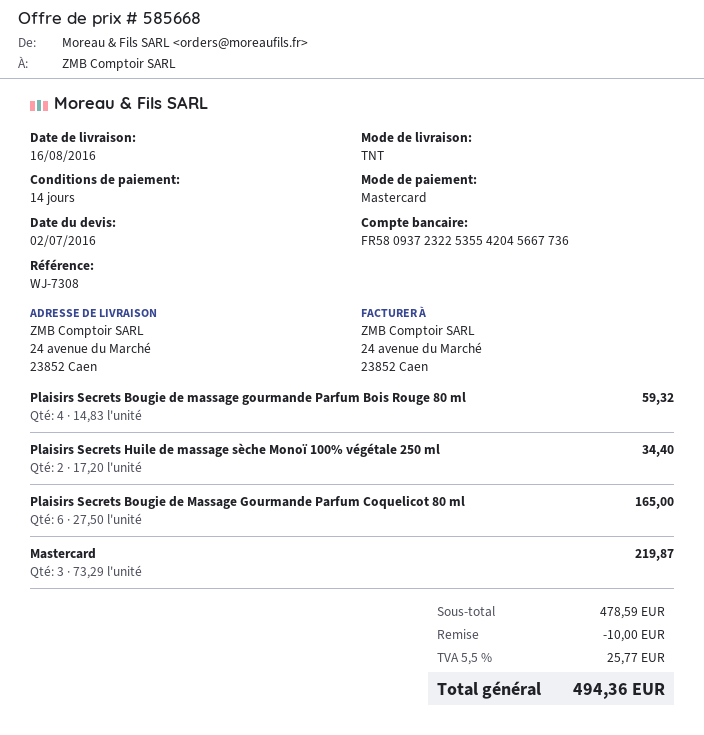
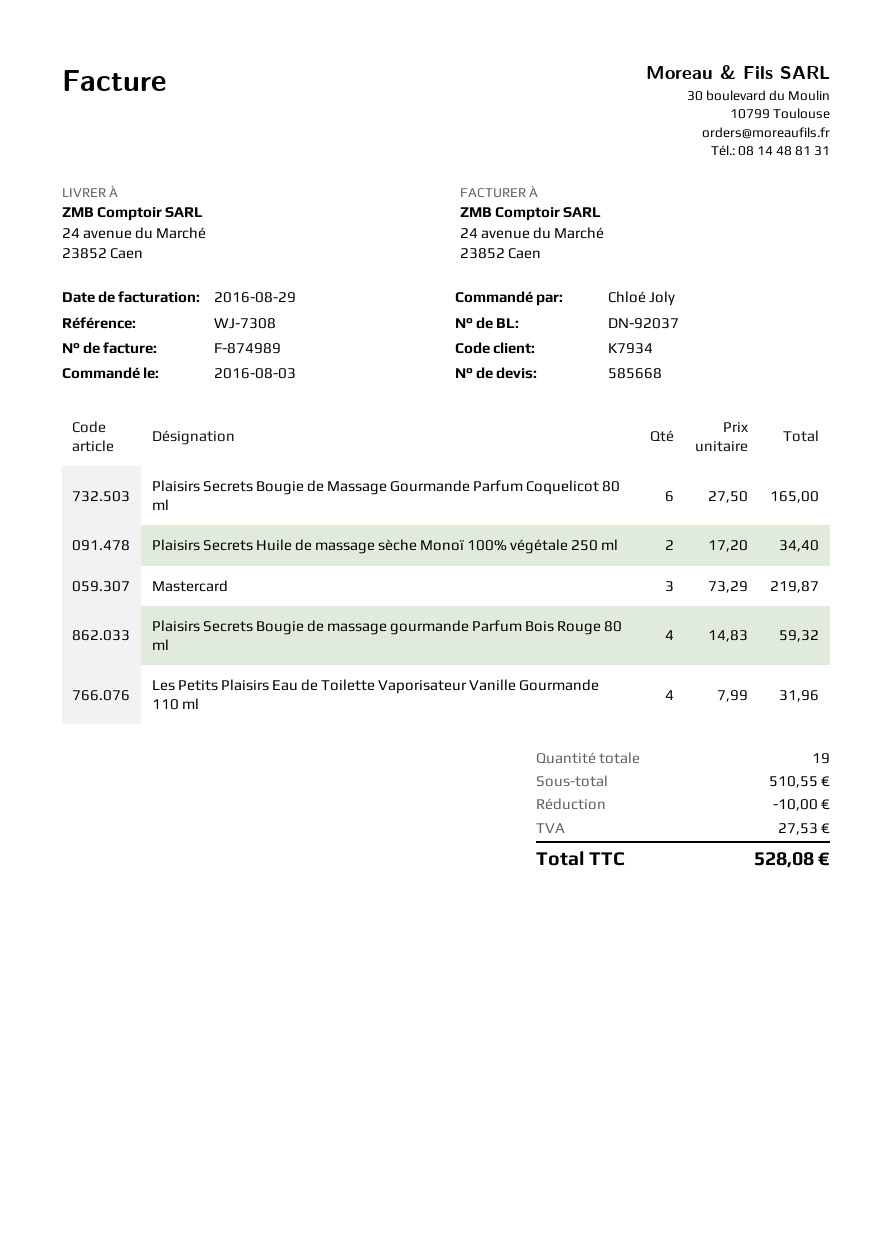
Les Petits Plaisirs Eau de Toilette Vaporisateur Vanille Gourmande 110 ml: none -> 4 x 7.99 = 31.96
subtotal: 478.59 -> 510.55
tax: 25.77 -> 27.53
total: 494.36 -> 528.08

